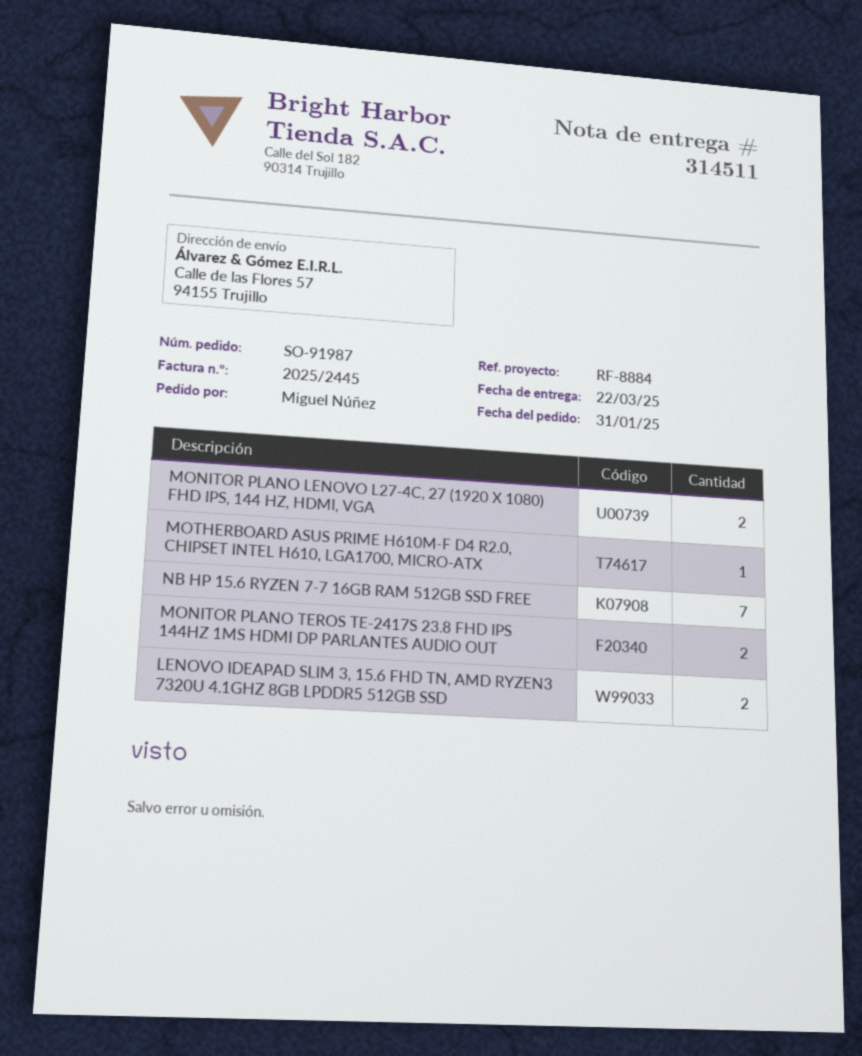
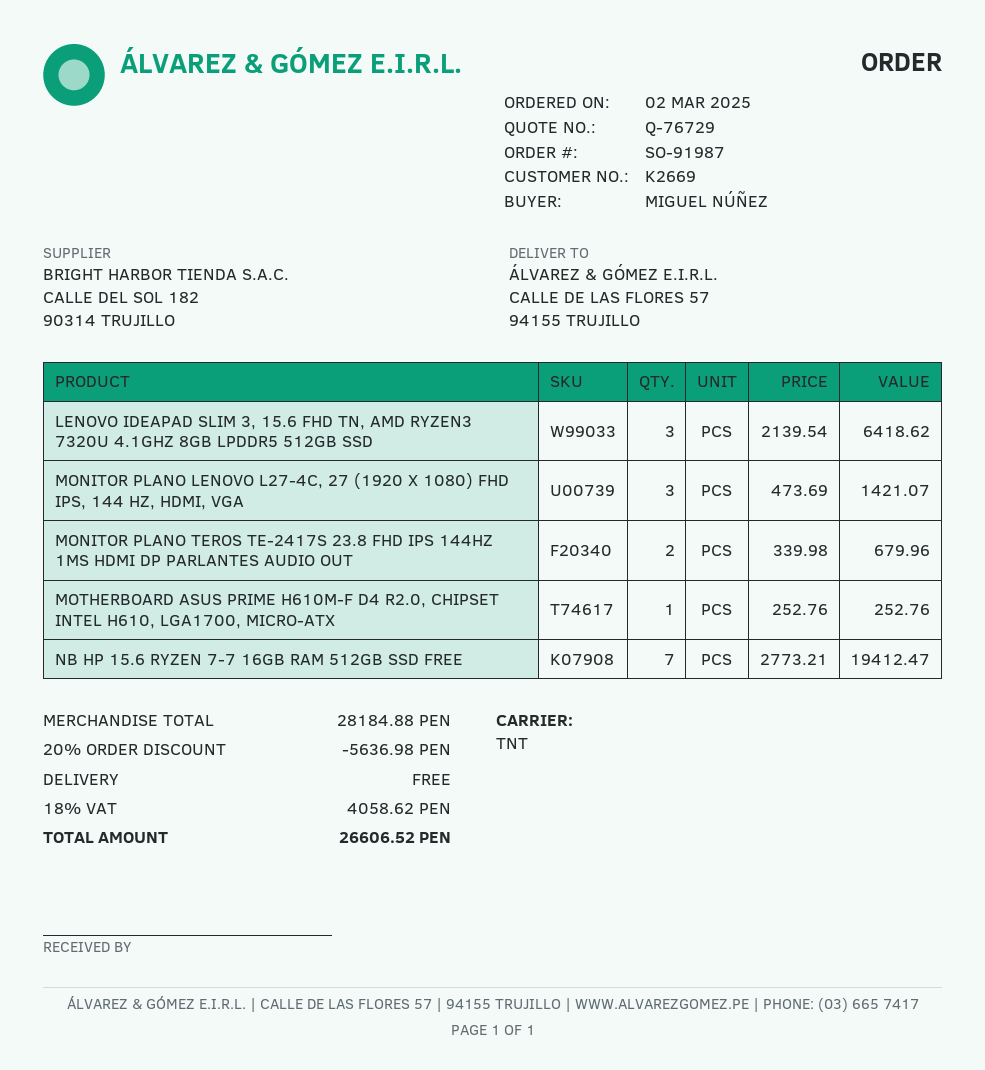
order date: 2025-01-31 -> 2025-03-02
MONITOR PLANO LENOVO L27-4C, 27 (1920 X 1080) FHD IPS, 144 HZ, HDMI, VGA: 2 -> 3
LENOVO IDEAPAD SLIM 3, 15.6 FHD TN, AMD RYZEN3 7320U 4.1GHZ 8GB LPDDR5 512GB SSD: 2 -> 3

